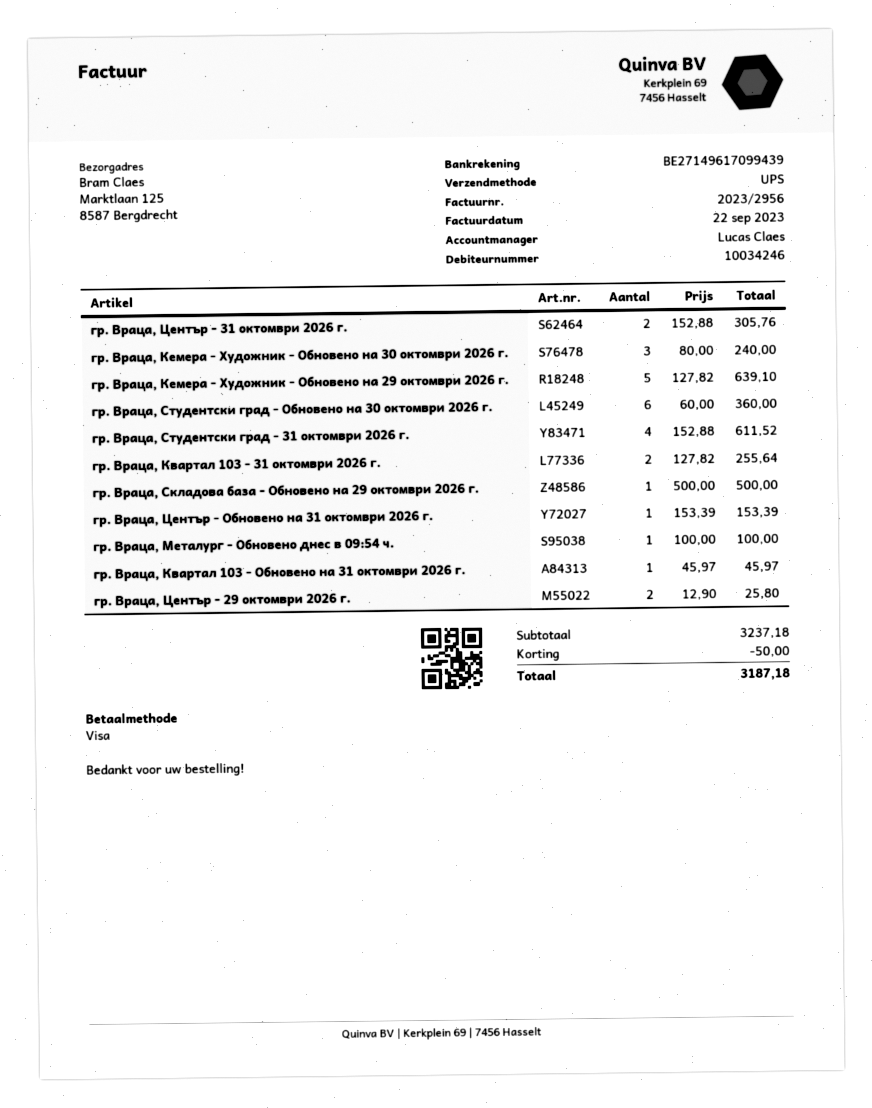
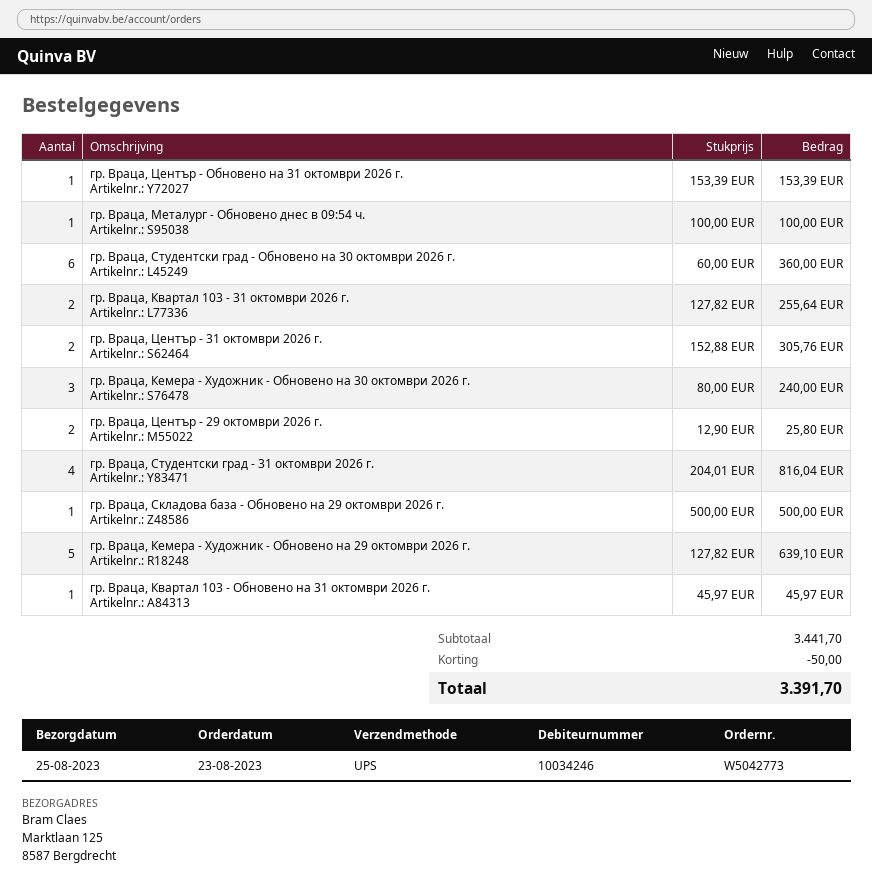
гр. Враца, Студентски град - 31 октомври 2026 г.: 4 x 152.88 = 611.52 -> 4 x 204.01 = 816.04
subtotal: 3237.18 -> 3441.70
total: 3187.18 -> 3391.70

